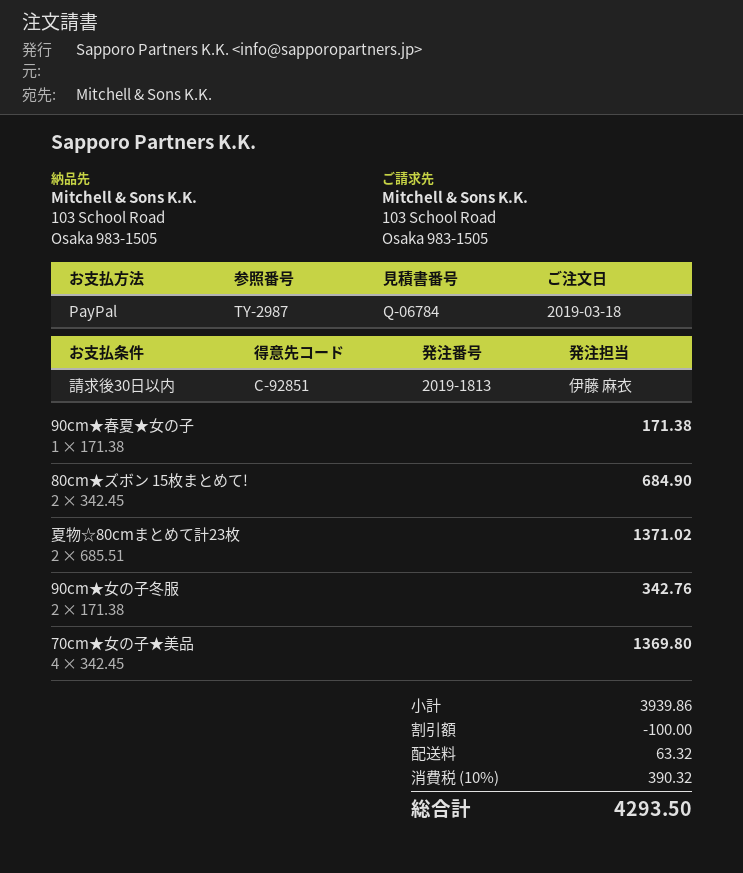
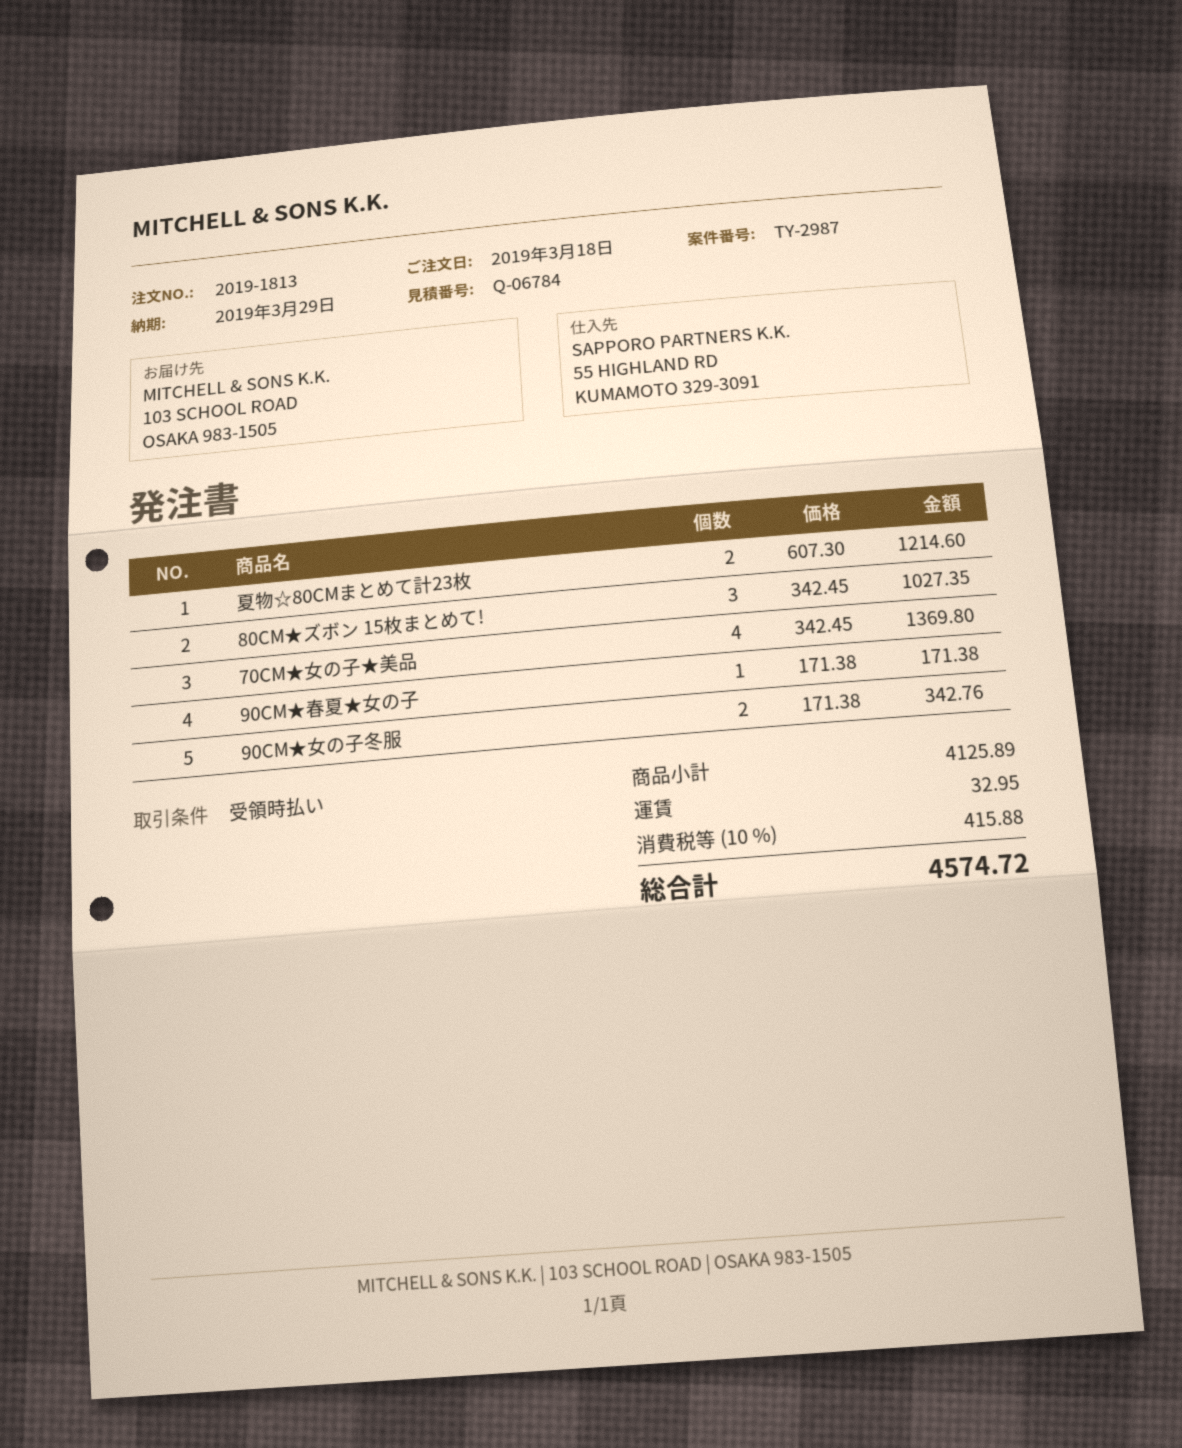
payment terms: 30 days -> on receipt
80cm★ズボン 15枚まとめて!: 2 x 342.45 = 684.90 -> 3 x 342.45 = 1027.35
夏物☆80cmまとめて計23枚: 2 x 685.51 = 1371.02 -> 2 x 607.30 = 1214.60
subtotal: 3939.86 -> 4125.89
discount: 100.00 -> none
shipping: 63.32 -> 32.95
tax: 10% = 390.32 -> 10% = 415.88
total: 4293.50 -> 4574.72

